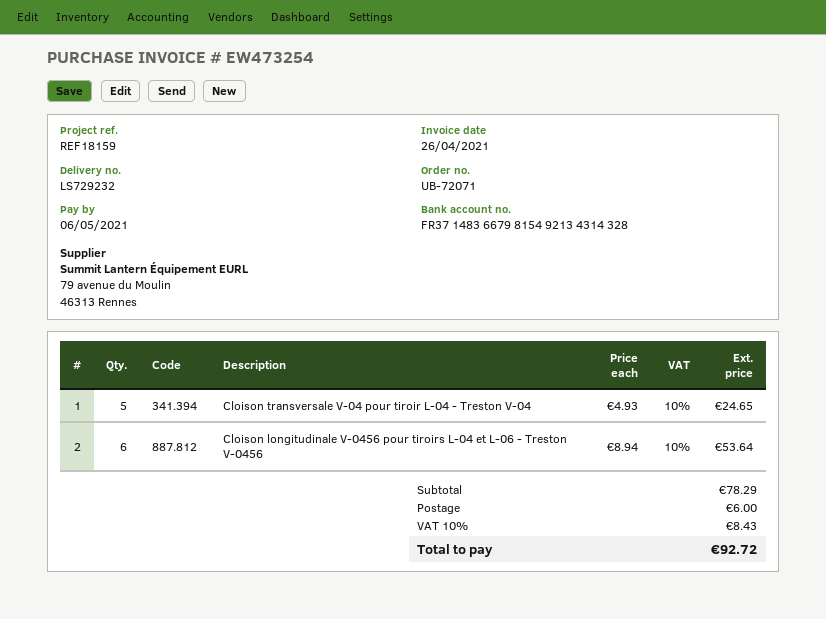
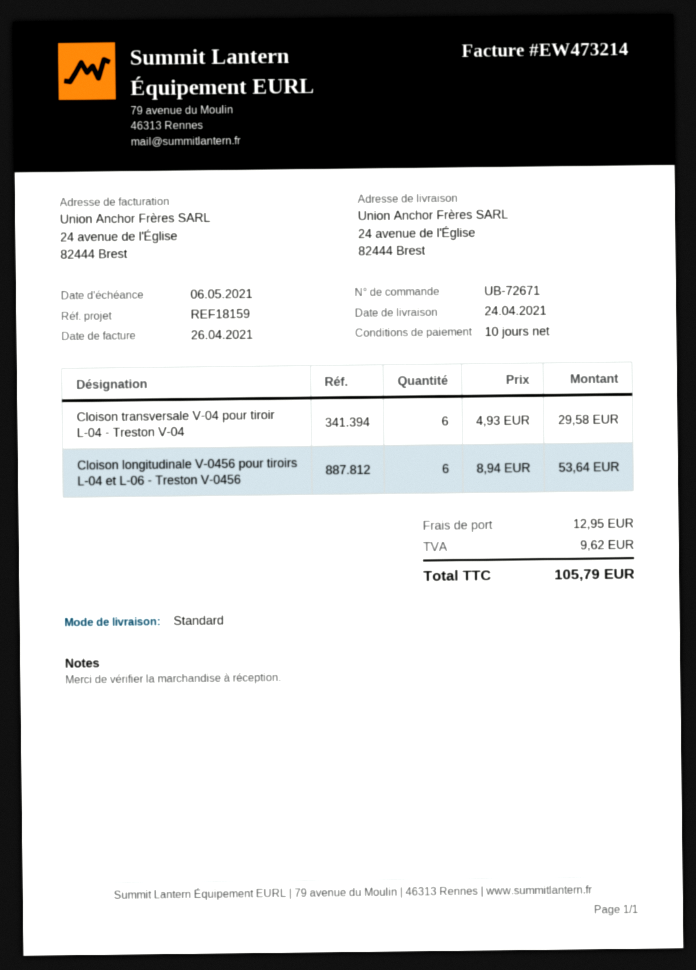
order number: UB-72071 -> UB-72671
invoice number: EW473254 -> EW473214
Cloison transversale V-04 pour tiroir L-04 - Treston V-04: 5 x 4.93 = 24.65 -> 6 x 4.93 = 29.58
shipping: 6.00 -> 12.95
tax: 8.43 -> 9.62
total: 92.72 -> 105.79

